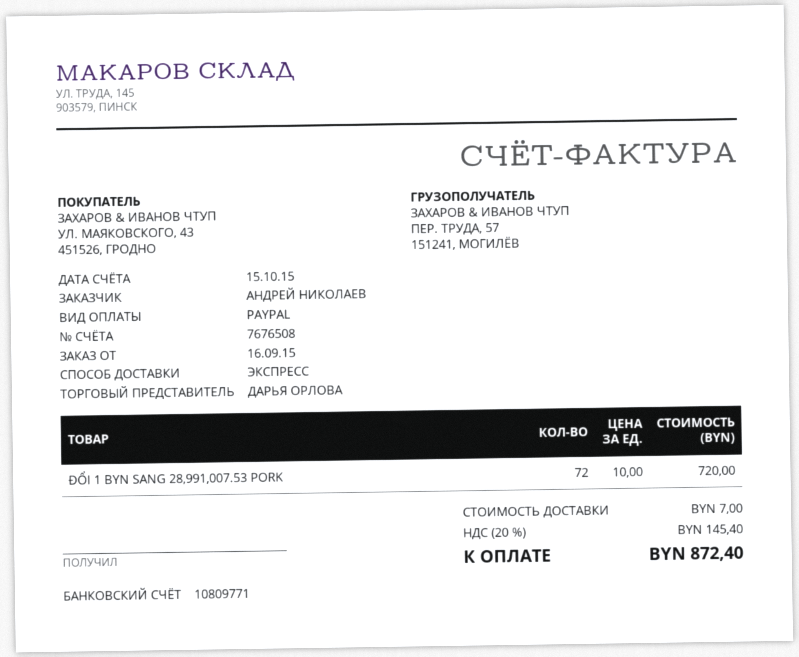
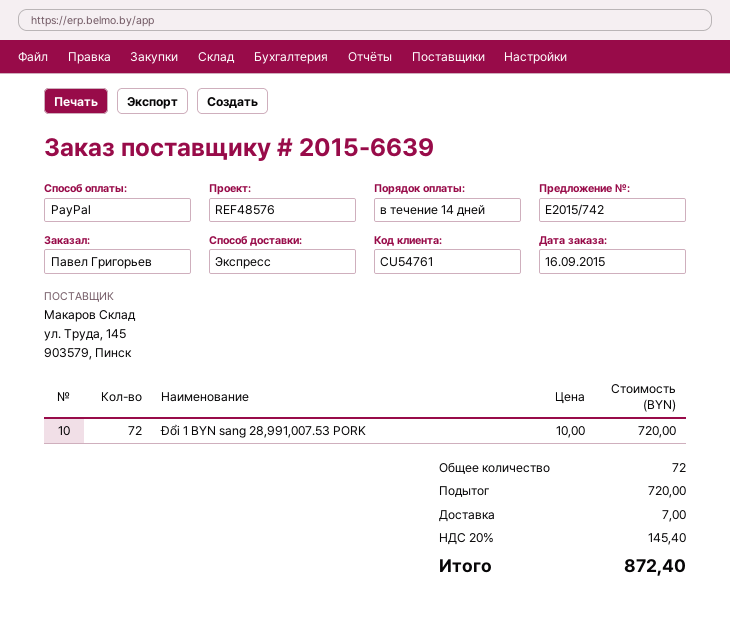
ordered by: АНДРЕЙ НИКОЛАЕВ -> Павел Григорьев

